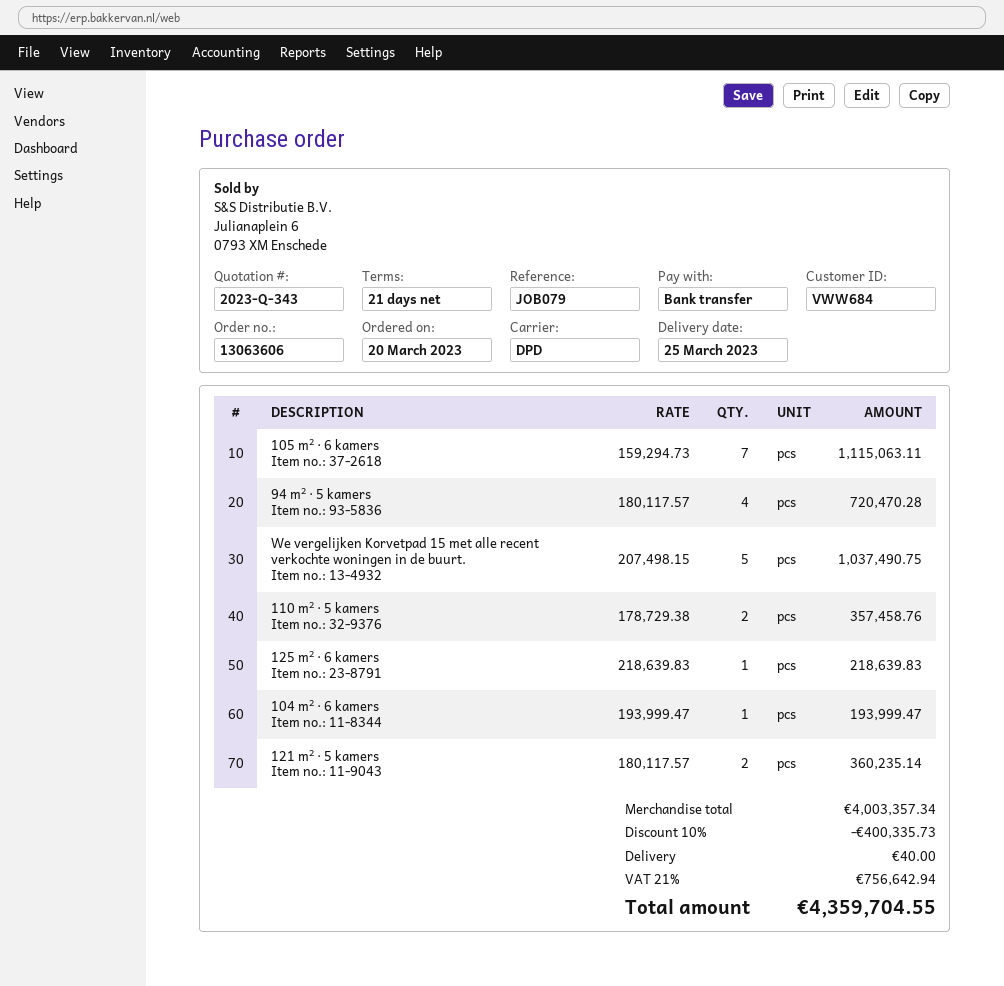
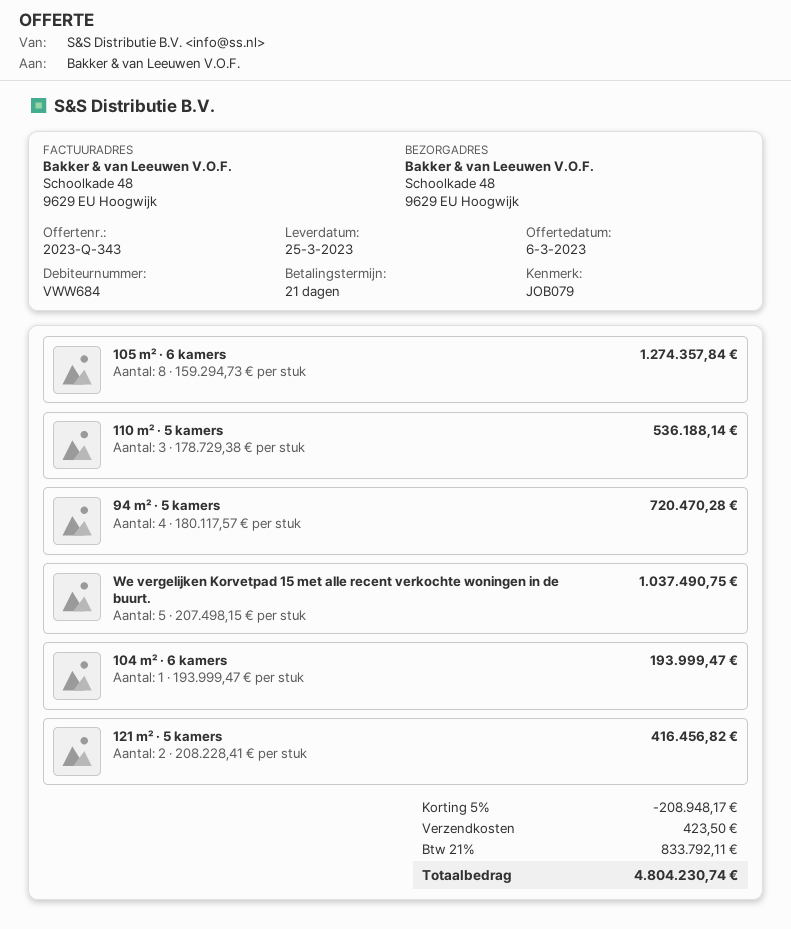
105 m² · 6 kamers: 7 x 159294.73 = 1115063.11 -> 8 x 159294.73 = 1274357.84
110 m² · 5 kamers: 2 x 178729.38 = 357458.76 -> 3 x 178729.38 = 536188.14
125 m² · 6 kamers: 1 x 218639.83 = 218639.83 -> none
121 m² · 5 kamers: 2 x 180117.57 = 360235.14 -> 2 x 208228.41 = 416456.82
discount: 10% = 400335.73 -> 5% = 208948.17
shipping: 40.00 -> 423.50
tax: 21% = 756642.94 -> 21% = 833792.11
total: 4359704.55 -> 4804230.74

